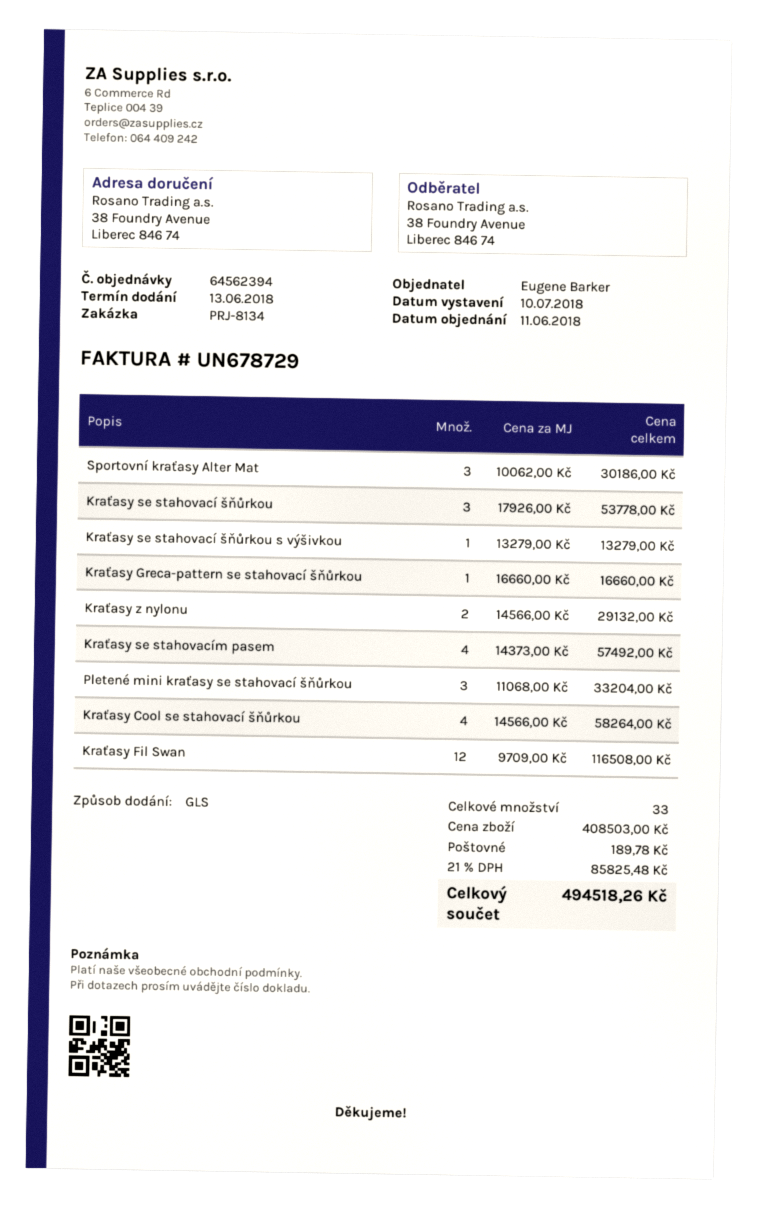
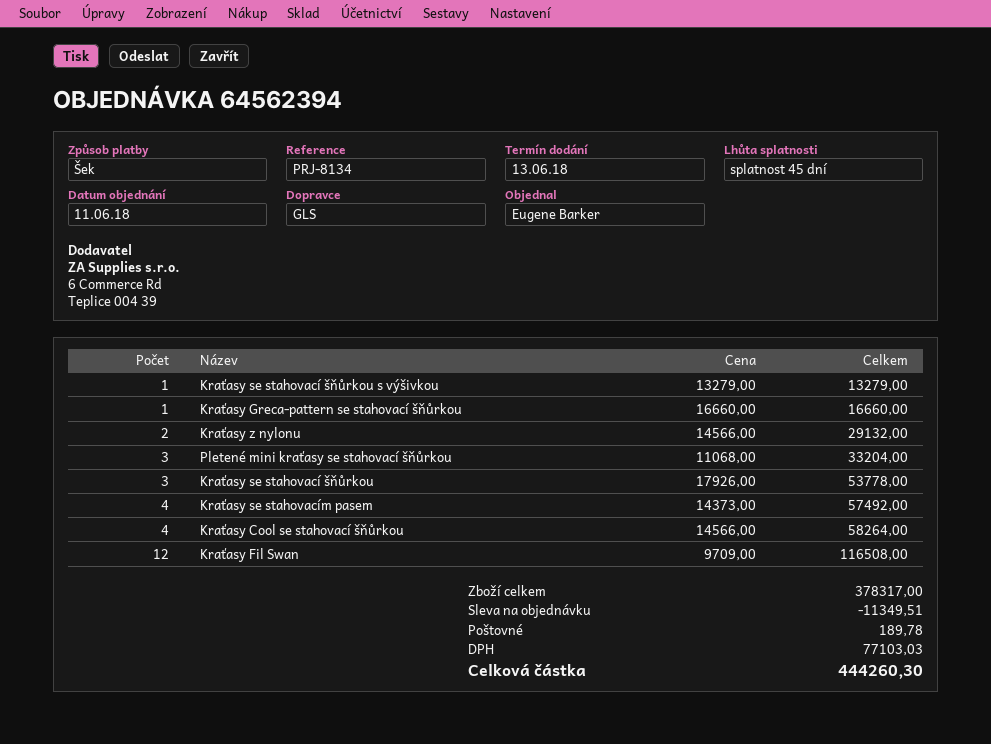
Sportovní kraťasy Alter Mat: 3 x 10062.00 = 30186.00 -> none
subtotal: 408503.00 -> 378317.00
discount: none -> 11349.51
tax: 85825.48 -> 77103.03
total: 494518.26 -> 444260.30

